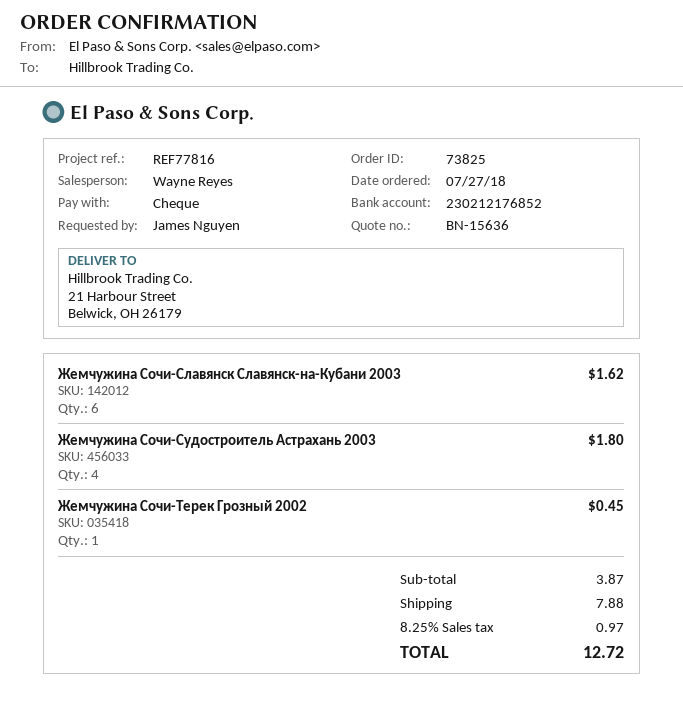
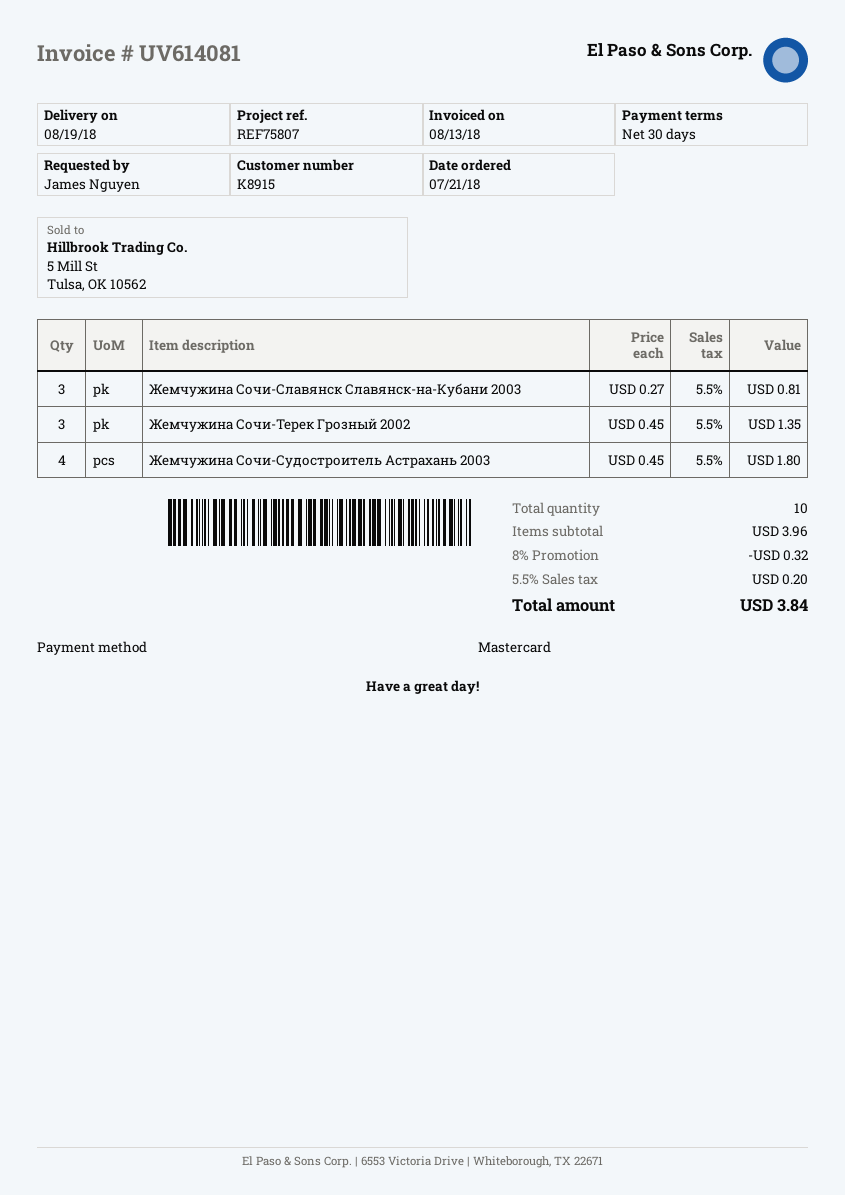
order date: 2018-07-27 -> 2018-07-21
reference: REF77816 -> REF75807
payment method: cheque -> Mastercard
Жемчужина Сочи-Славянск Славянск-на-Кубани 2003: 6 for 1.62 -> 3 for 0.81
Жемчужина Сочи-Терек Грозный 2002: 1 for 0.45 -> 3 for 1.35
subtotal: 3.87 -> 3.96
discount: none -> 8% = 0.32
shipping: 7.88 -> none
tax: 8.25% = 0.97 -> 5.5% = 0.20
total: 12.72 -> 3.84

